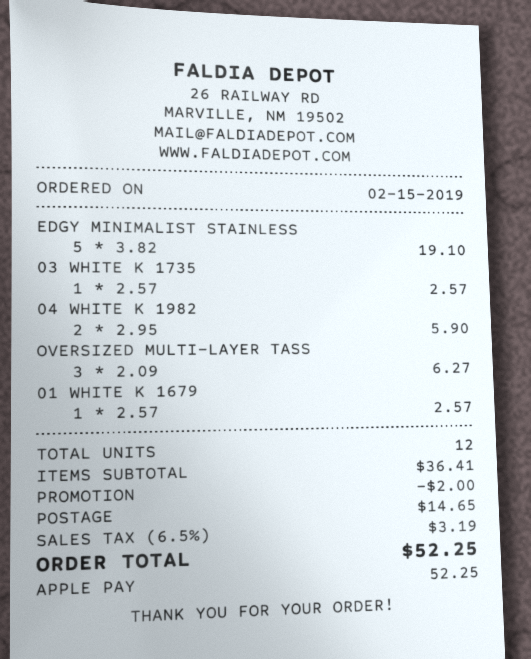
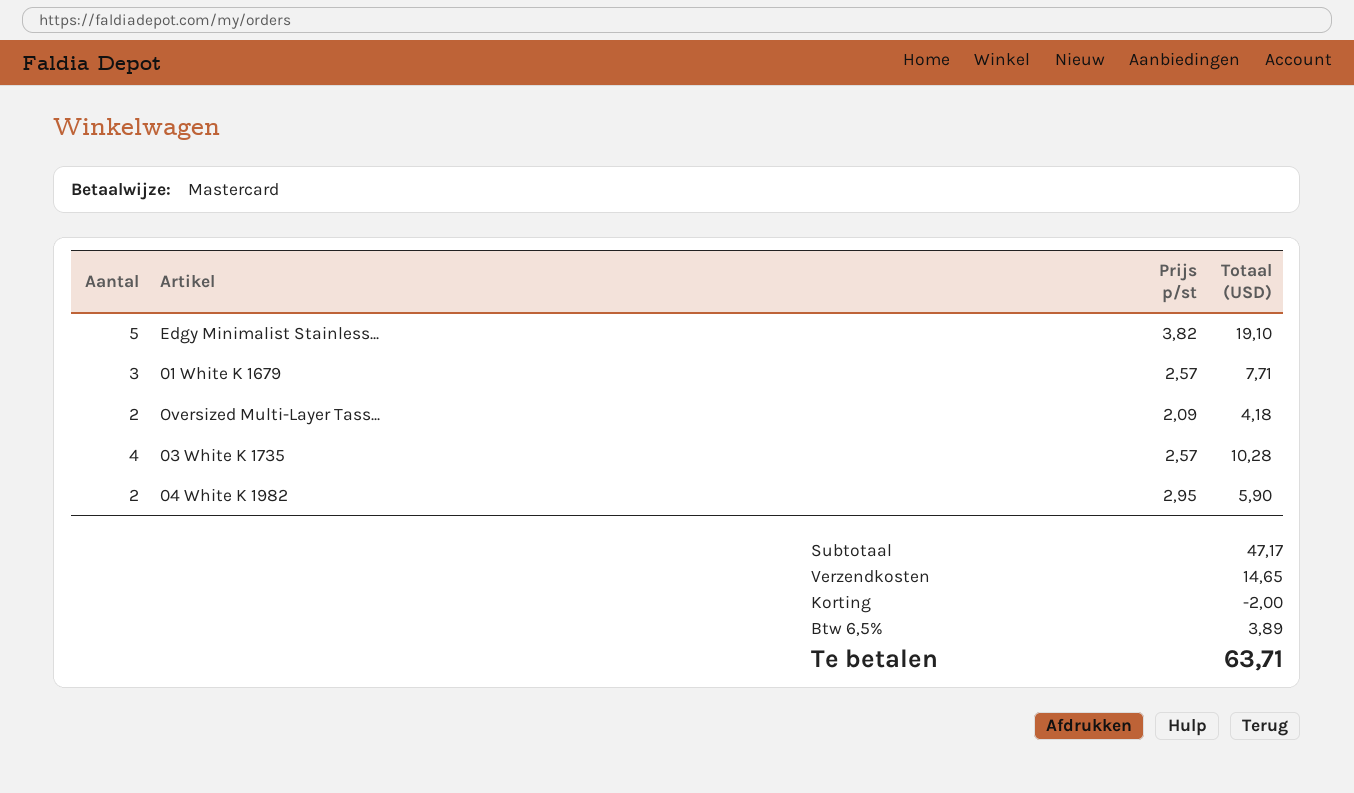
payment method: Apple Pay -> Mastercard
03 WHITE K 1735: 1 x 2.57 = 2.57 -> 4 x 2.57 = 10.28
OVERSIZED MULTI-LAYER TASS: 3 x 2.09 = 6.27 -> 2 x 2.09 = 4.18
01 WHITE K 1679: 1 x 2.57 = 2.57 -> 3 x 2.57 = 7.71
subtotal: 36.41 -> 47.17
tax: 6.5% = 3.19 -> 6.5% = 3.89
total: 52.25 -> 63.71

